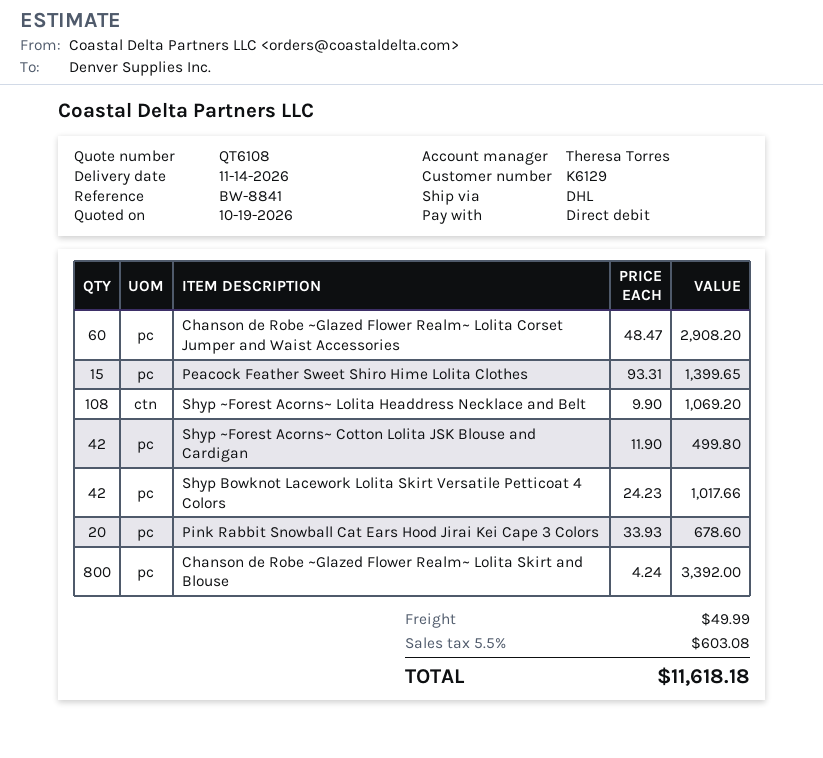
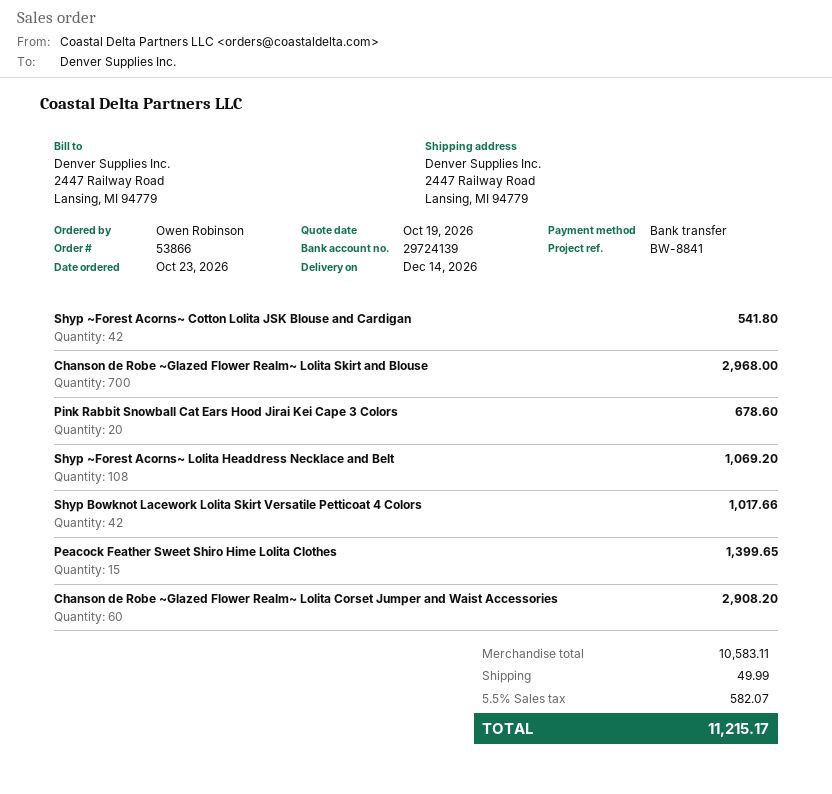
delivery date: 2026-11-14 -> 2026-12-14
payment method: direct debit -> bank transfer
Shyp ~Forest Acorns~ Cotton Lolita JSK Blouse and Cardigan: 42 for 499.80 -> 42 for 541.80
Chanson de Robe ~Glazed Flower Realm~ Lolita Skirt and Blouse: 800 for 3392.00 -> 700 for 2968.00
tax: 5.5% = 603.08 -> 5.5% = 582.07
total: 11618.18 -> 11215.17

